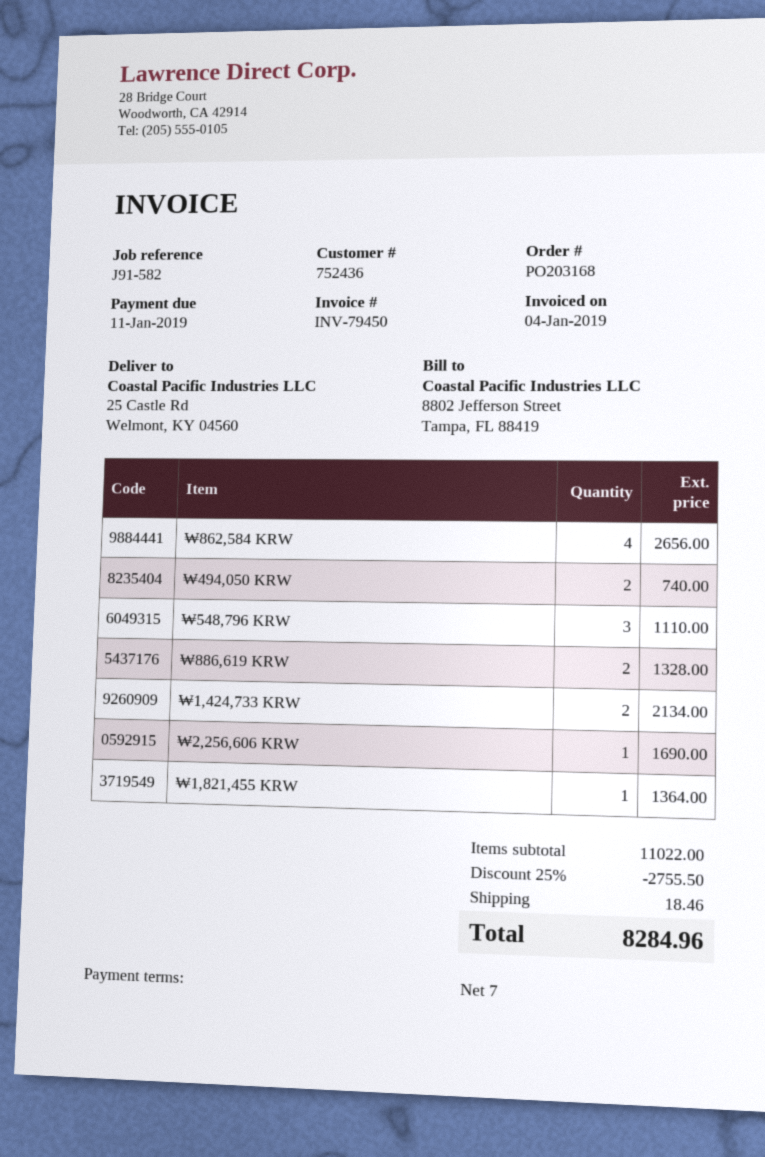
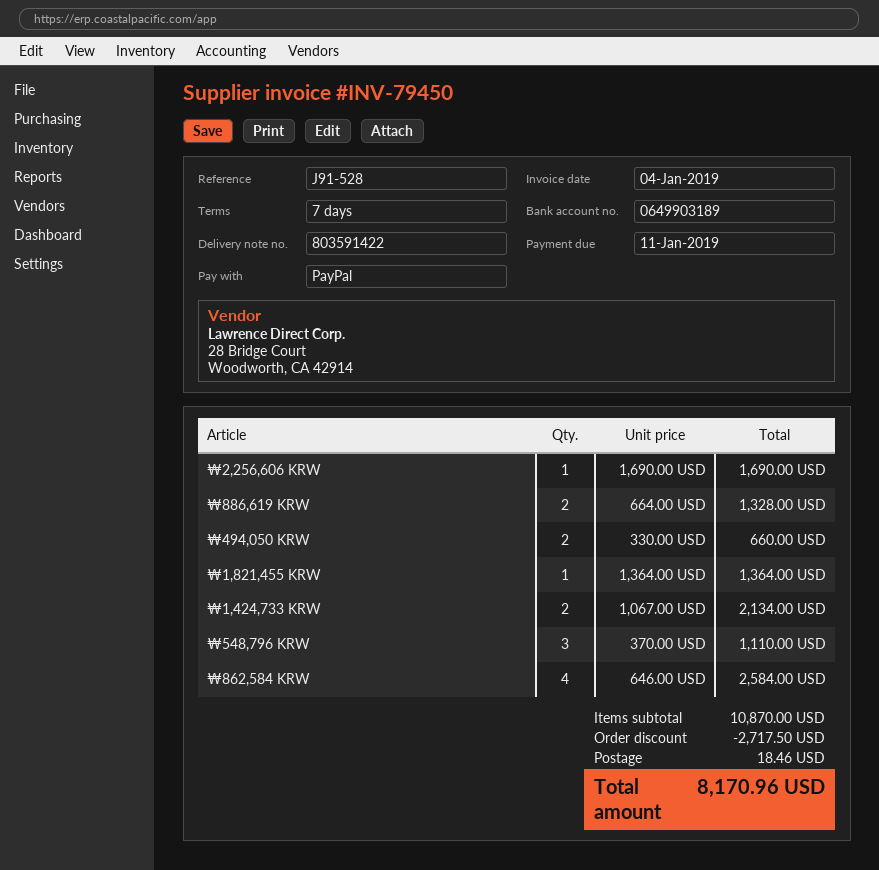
reference: J91-582 -> J91-528
₩862,584 KRW: 4 for 2656.00 -> 4 for 2584.00
₩494,050 KRW: 2 for 740.00 -> 2 for 660.00
subtotal: 11022.00 -> 10870.00
discount: 2755.50 -> 2717.50
total: 8284.96 -> 8170.96

